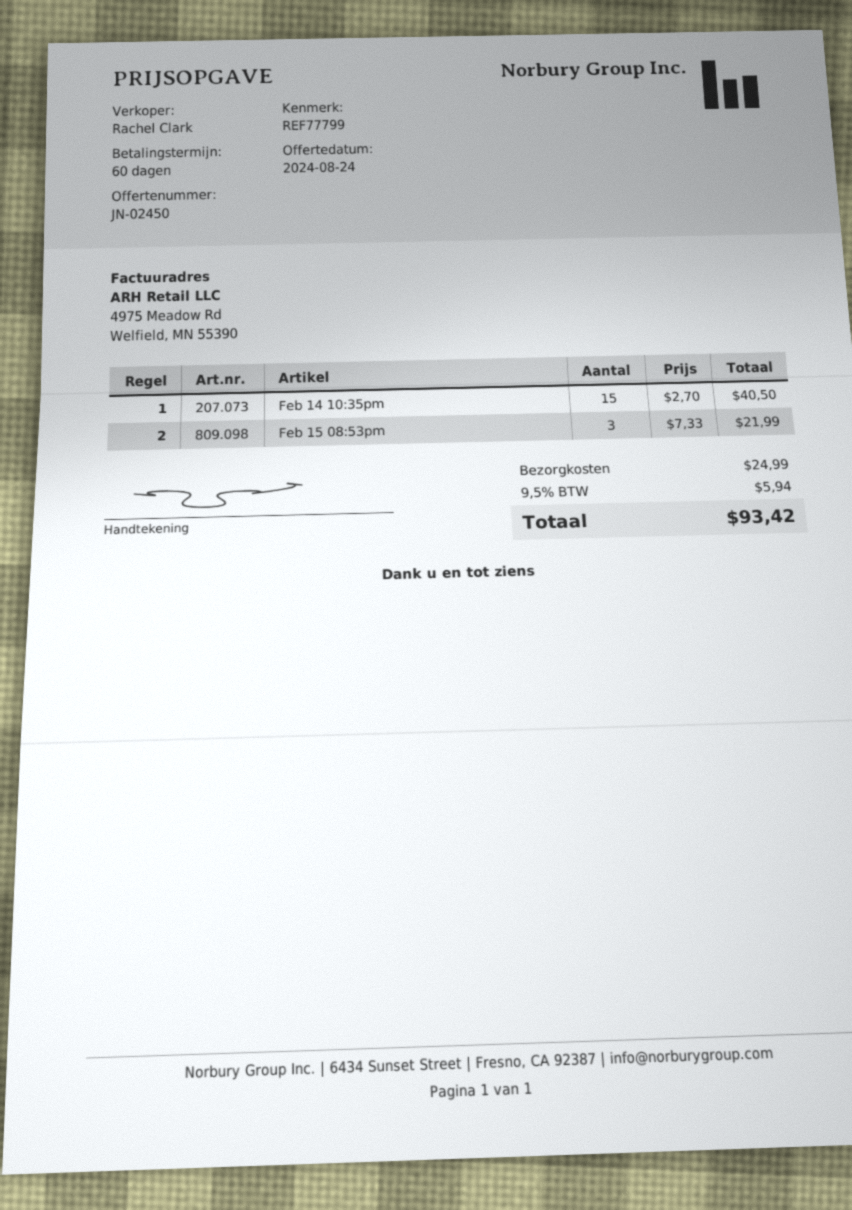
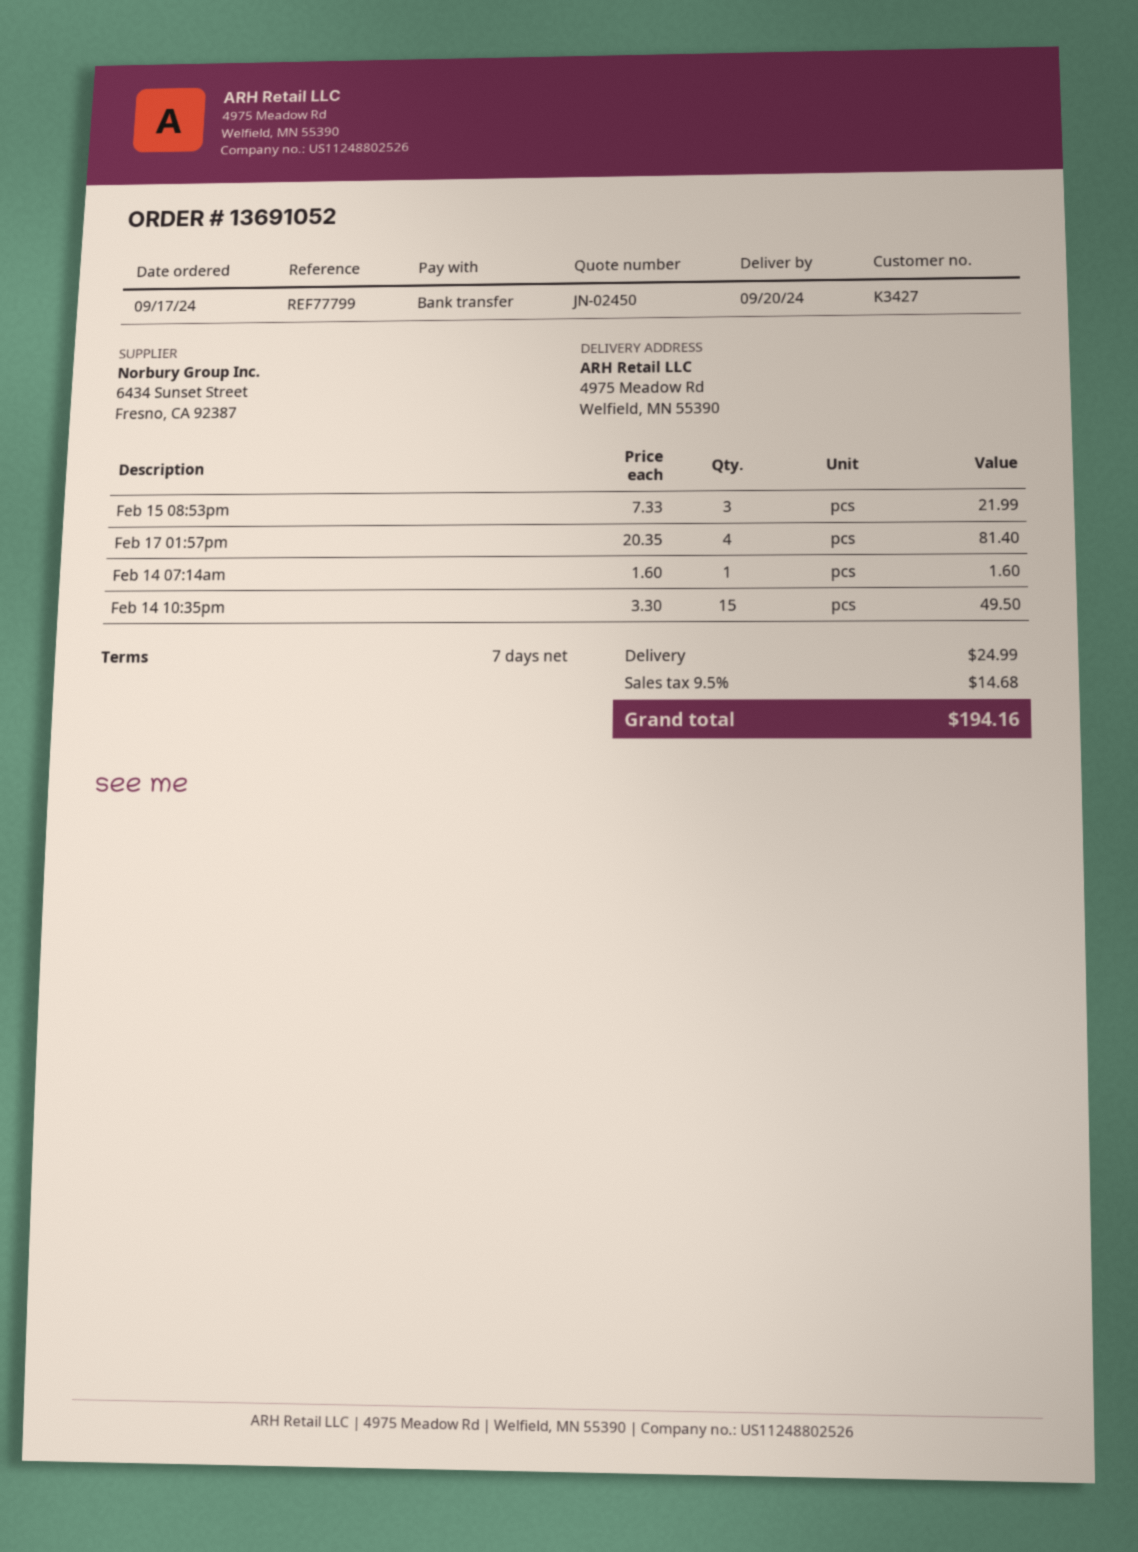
payment terms: 60 days -> 7 days
Feb 14 10:35pm: 15 x 2.70 = 40.50 -> 15 x 3.30 = 49.50
Feb 17 01:57pm: none -> 4 x 20.35 = 81.40
Feb 14 07:14am: none -> 1 x 1.60 = 1.60
tax: 9.5% = 5.94 -> 9.5% = 14.68
total: 93.42 -> 194.16

